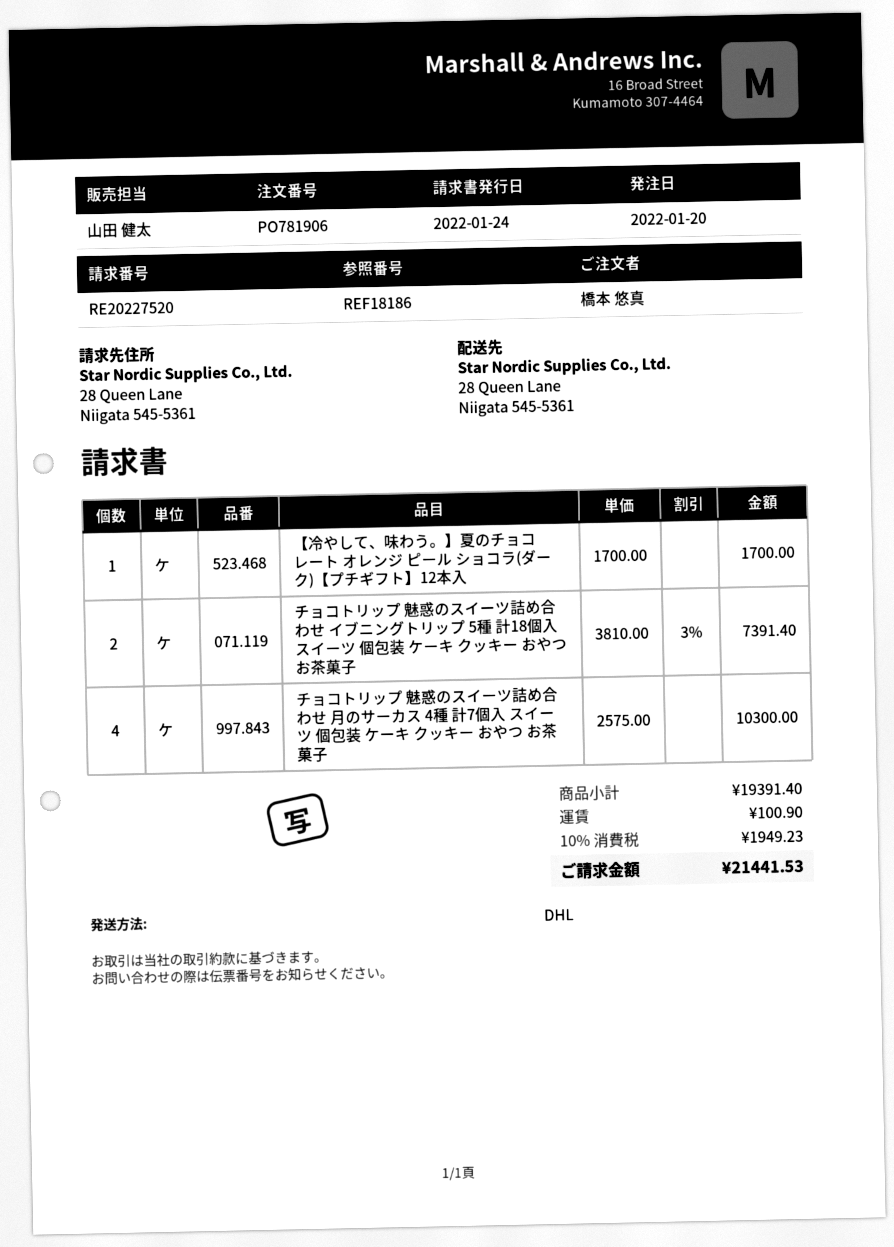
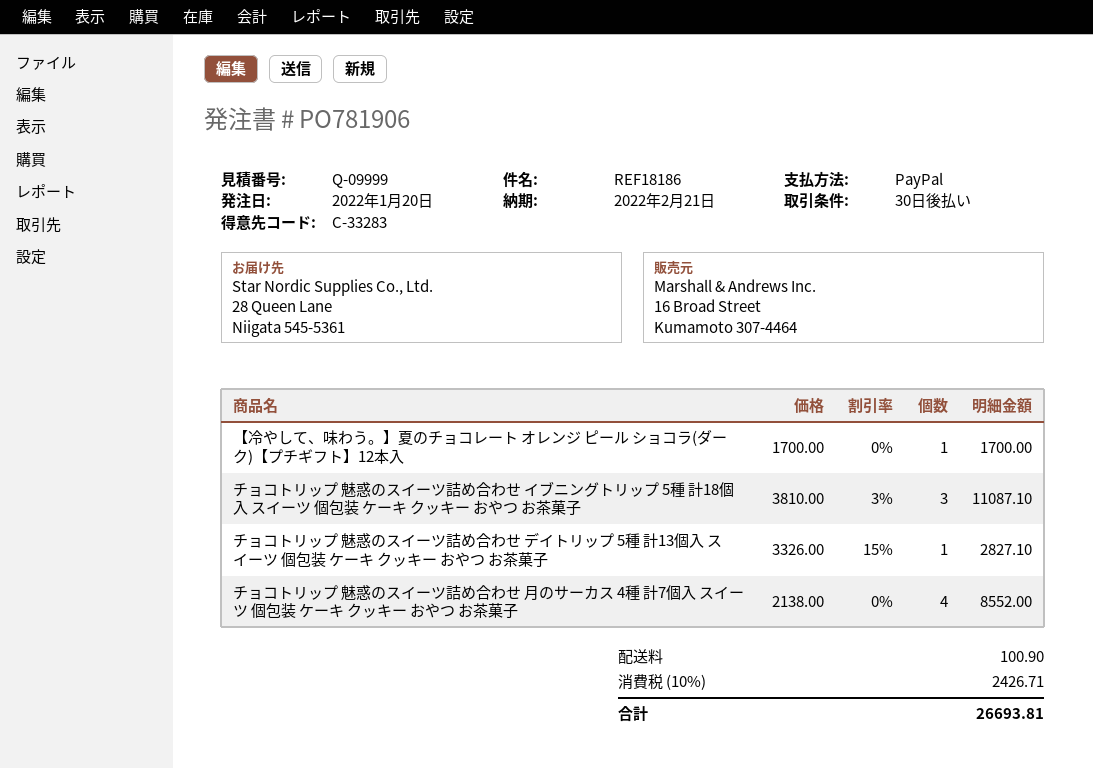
チョコトリップ 魅惑のスイーツ詰め合わせ イブニングトリップ 5種 計18個入 スイーツ 個包装 ケーキ クッキー おやつ お茶菓子: 2 x 3810.00 - 3% = 7391.40 -> 3 x 3810.00 - 3% = 11087.10
チョコトリップ 魅惑のスイーツ詰め合わせ 月のサーカス 4種 計7個入 スイーツ 個包装 ケーキ クッキー おやつ お茶菓子: 4 x 2575.00 = 10300.00 -> 4 x 2138.00 = 8552.00
チョコトリップ 魅惑のスイーツ詰め合わせ デイトリップ 5種 計13個入 スイーツ 個包装 ケーキ クッキー おやつ お茶菓子: none -> 1 x 3326.00 - 15% = 2827.10
tax: 10% = 1949.23 -> 10% = 2426.71
total: 21441.53 -> 26693.81

